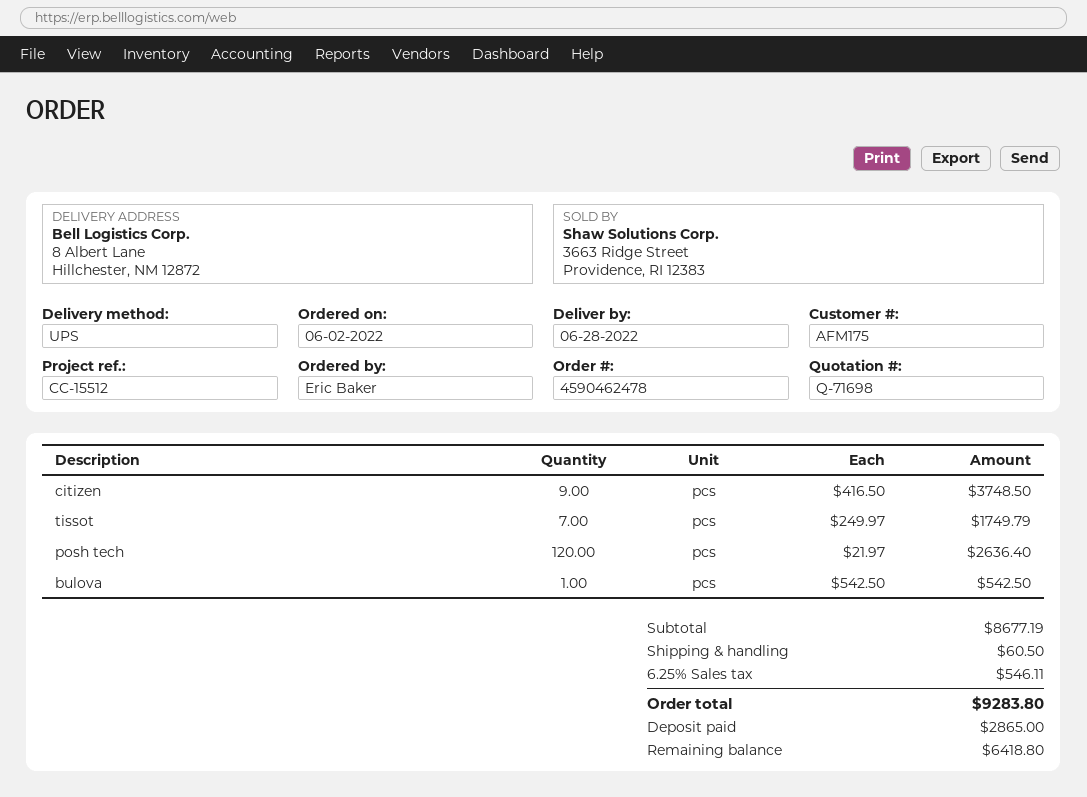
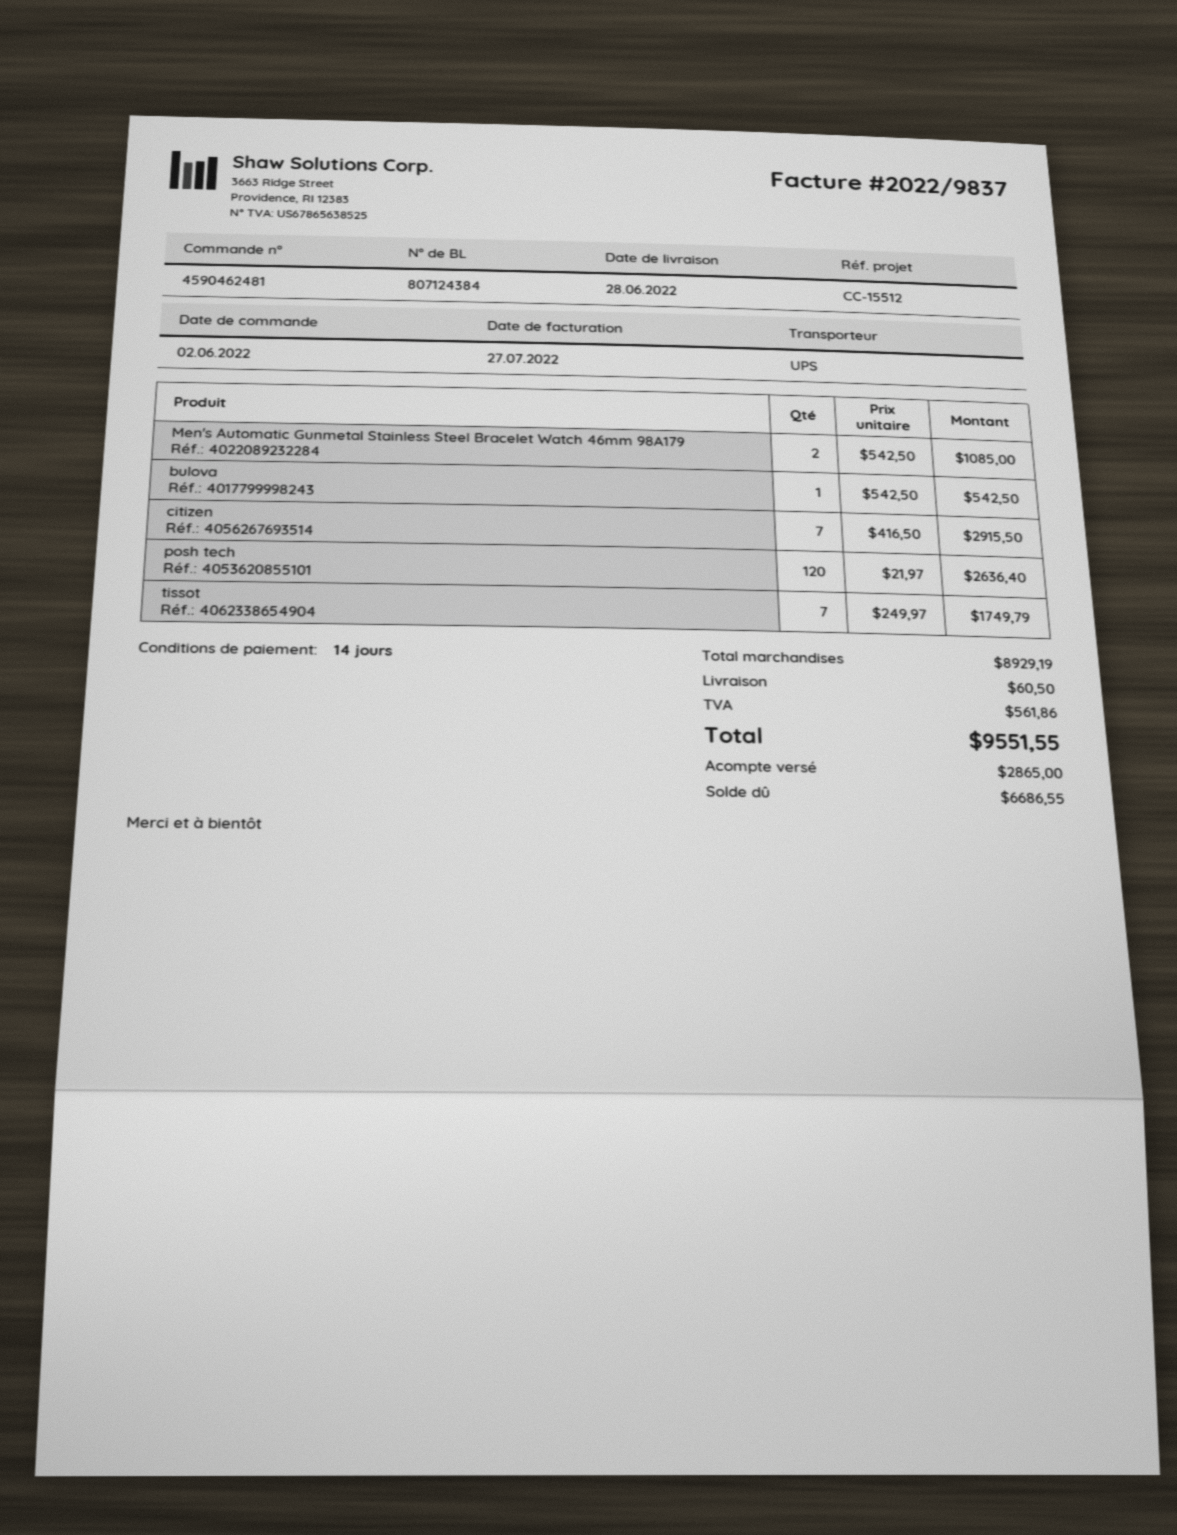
order number: 4590462478 -> 4590462481
citizen: 9 x 416.50 = 3748.50 -> 7 x 416.50 = 2915.50
Men's Automatic Gunmetal Stainless Steel Bracelet Watch 46mm 98A179: none -> 2 x 542.50 = 1085.00
subtotal: 8677.19 -> 8929.19
tax: 546.11 -> 561.86
total: 9283.80 -> 9551.55
balance: 6418.80 -> 6686.55

